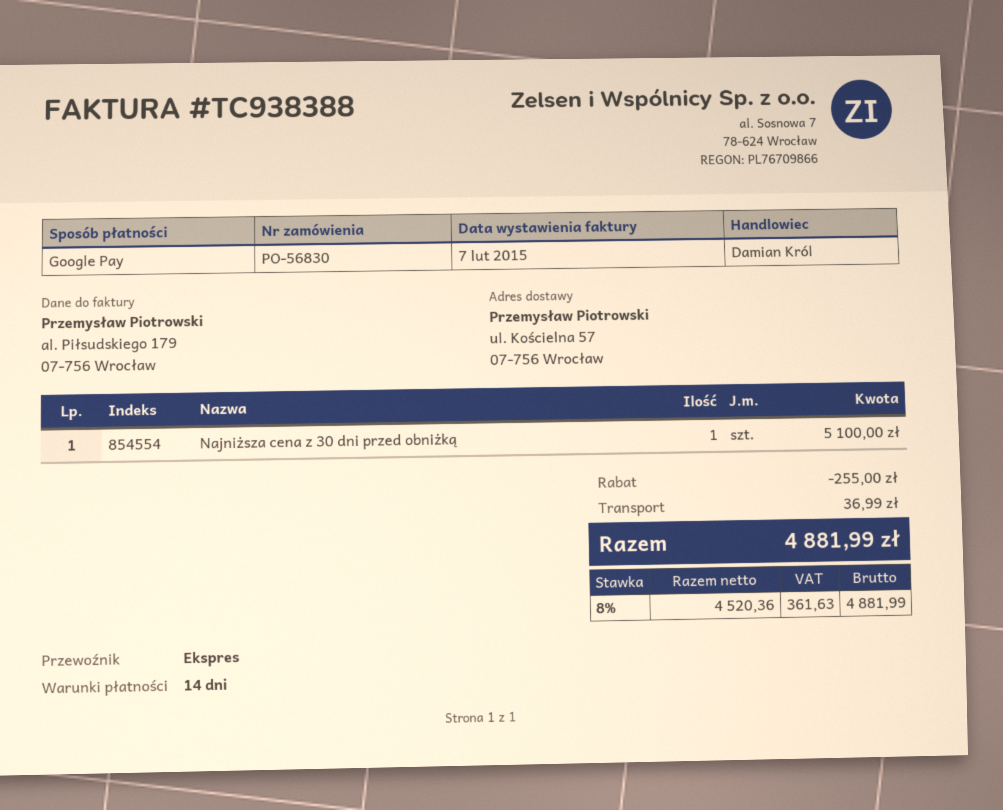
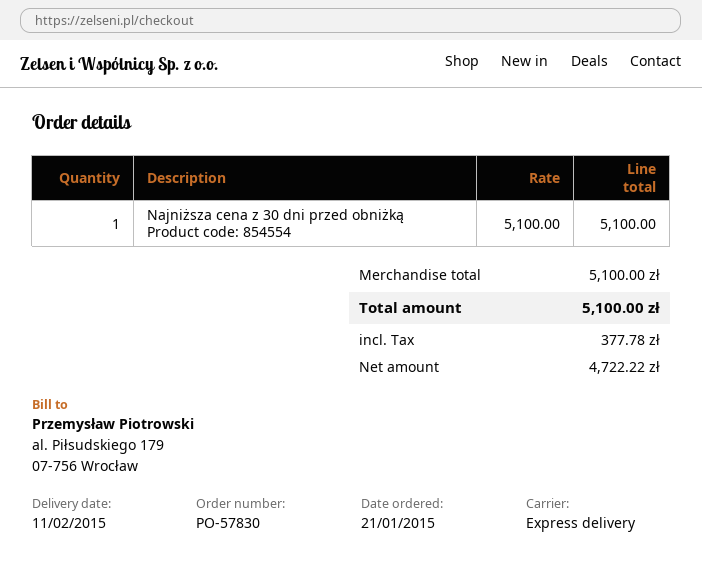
order number: PO-56830 -> PO-57830
discount: 255.00 -> none
shipping: 36.99 -> none
net: 4520.36 -> 4722.22
tax: 361.63 -> 377.78
total: 4881.99 -> 5100.00

